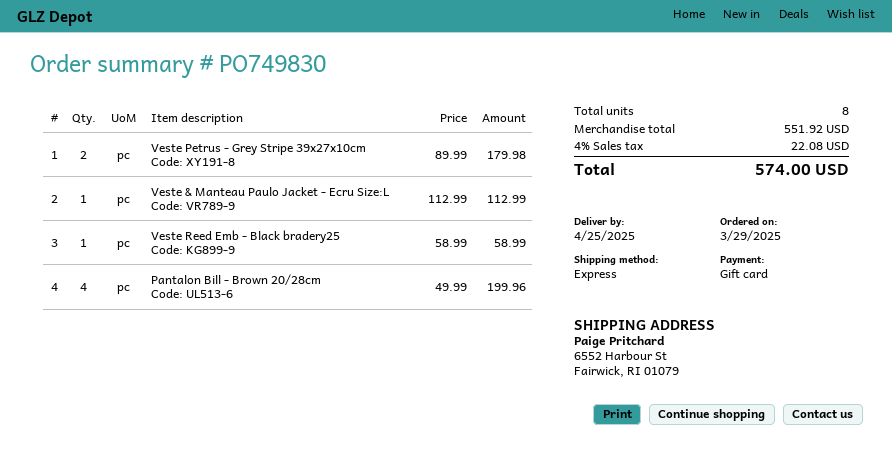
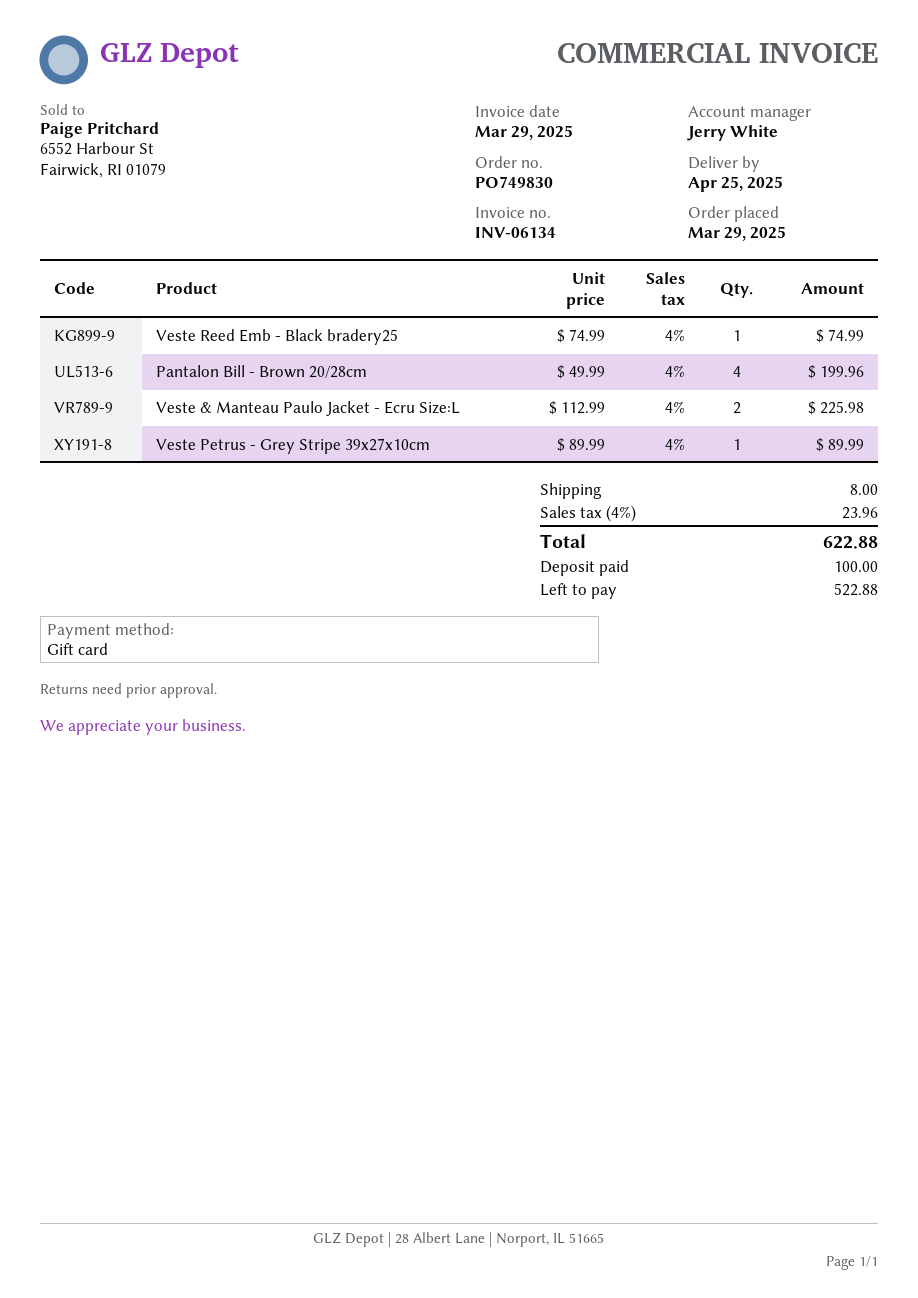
Veste Petrus - Grey Stripe 39x27x10cm: 2 x 89.99 = 179.98 -> 1 x 89.99 = 89.99
Veste & Manteau Paulo Jacket - Ecru Size:L: 1 x 112.99 = 112.99 -> 2 x 112.99 = 225.98
Veste Reed Emb - Black bradery25: 1 x 58.99 = 58.99 -> 1 x 74.99 = 74.99
shipping: none -> 8.00
tax: 4% = 22.08 -> 4% = 23.96
total: 574.00 -> 622.88

